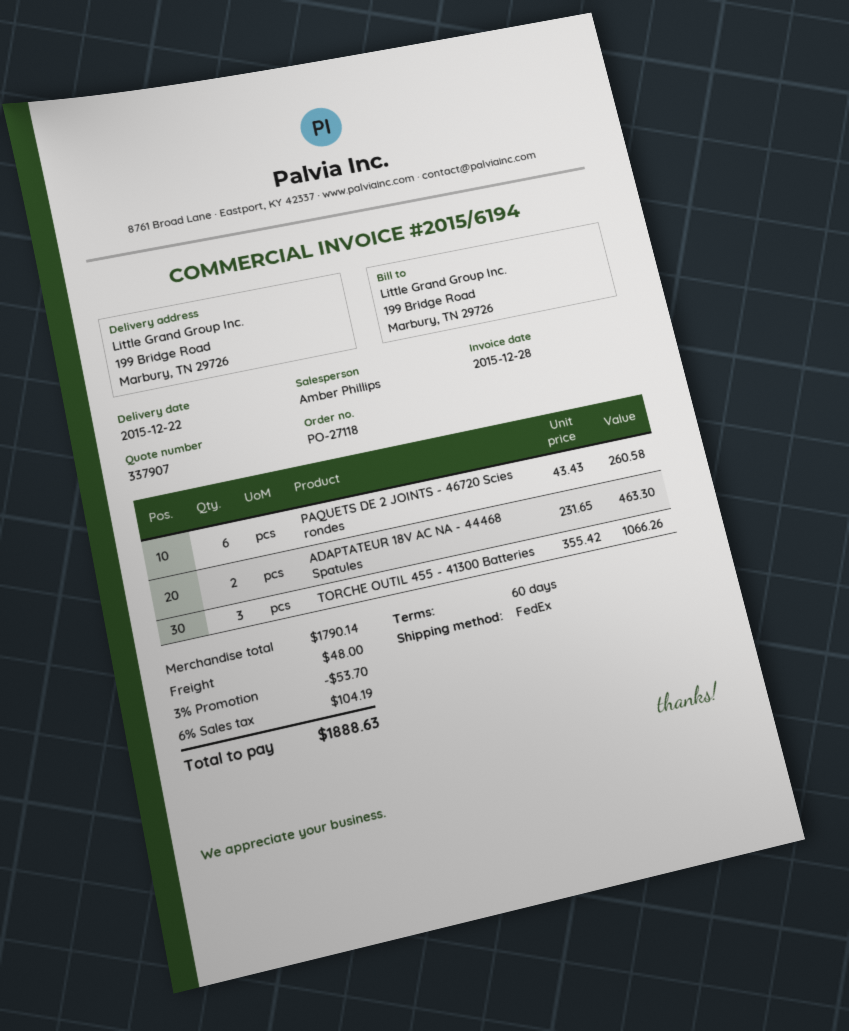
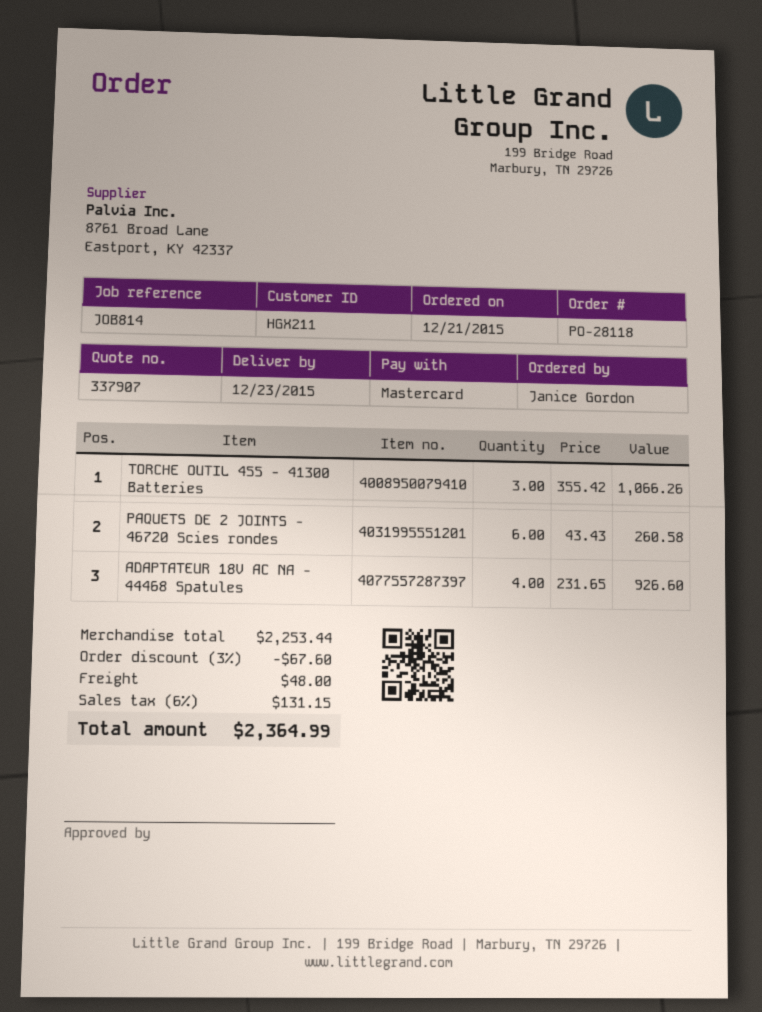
order number: PO-27118 -> PO-28118
delivery date: 2015-12-22 -> 2015-12-23
ADAPTATEUR 18V AC NA - 44468 Spatules: 2 x 231.65 = 463.30 -> 4 x 231.65 = 926.60
subtotal: 1790.14 -> 2253.44
discount: 3% = 53.70 -> 3% = 67.60
tax: 6% = 104.19 -> 6% = 131.15
total: 1888.63 -> 2364.99

